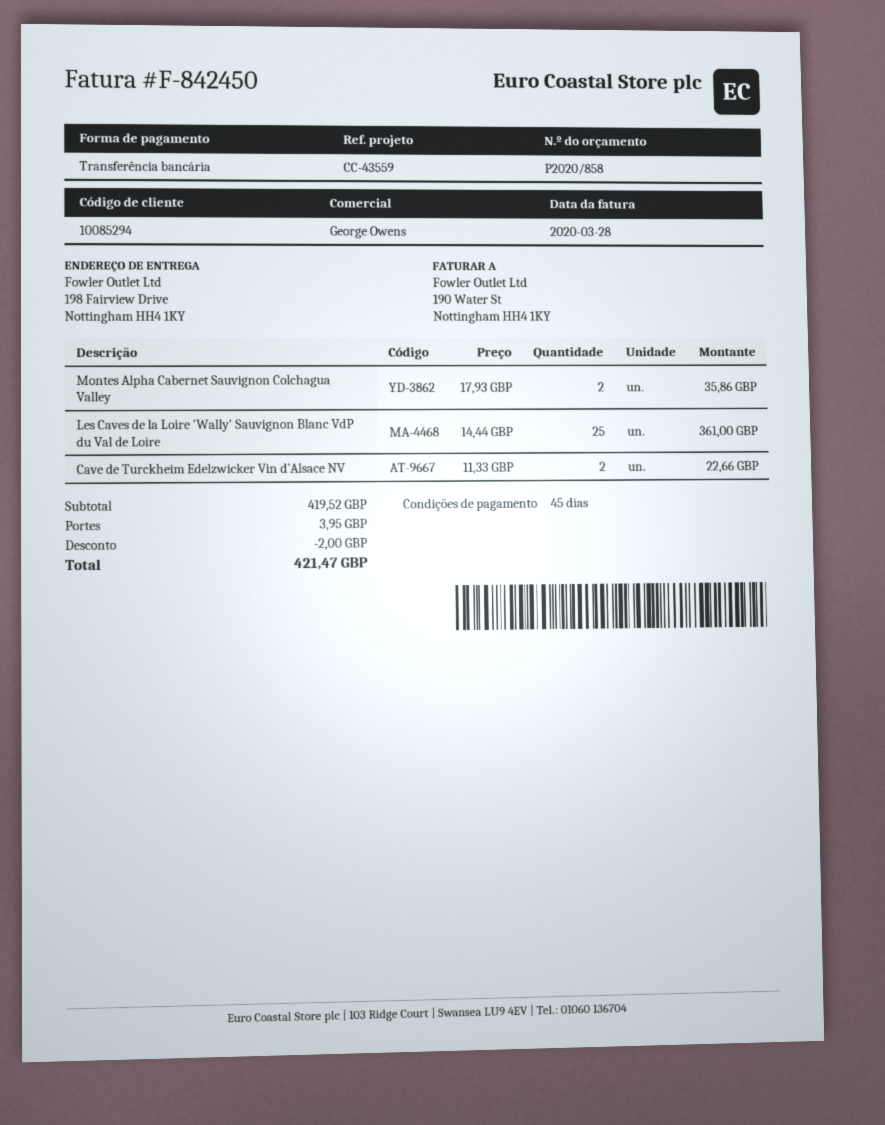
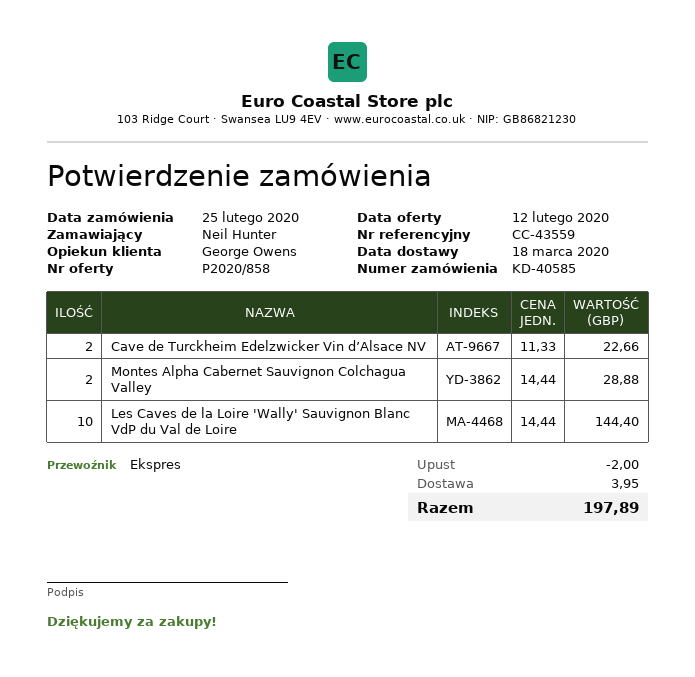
Montes Alpha Cabernet Sauvignon Colchagua Valley: 2 x 17.93 = 35.86 -> 2 x 14.44 = 28.88
Les Caves de la Loire 'Wally' Sauvignon Blanc VdP du Val de Loire: 25 x 14.44 = 361.00 -> 10 x 14.44 = 144.40
total: 421.47 -> 197.89

